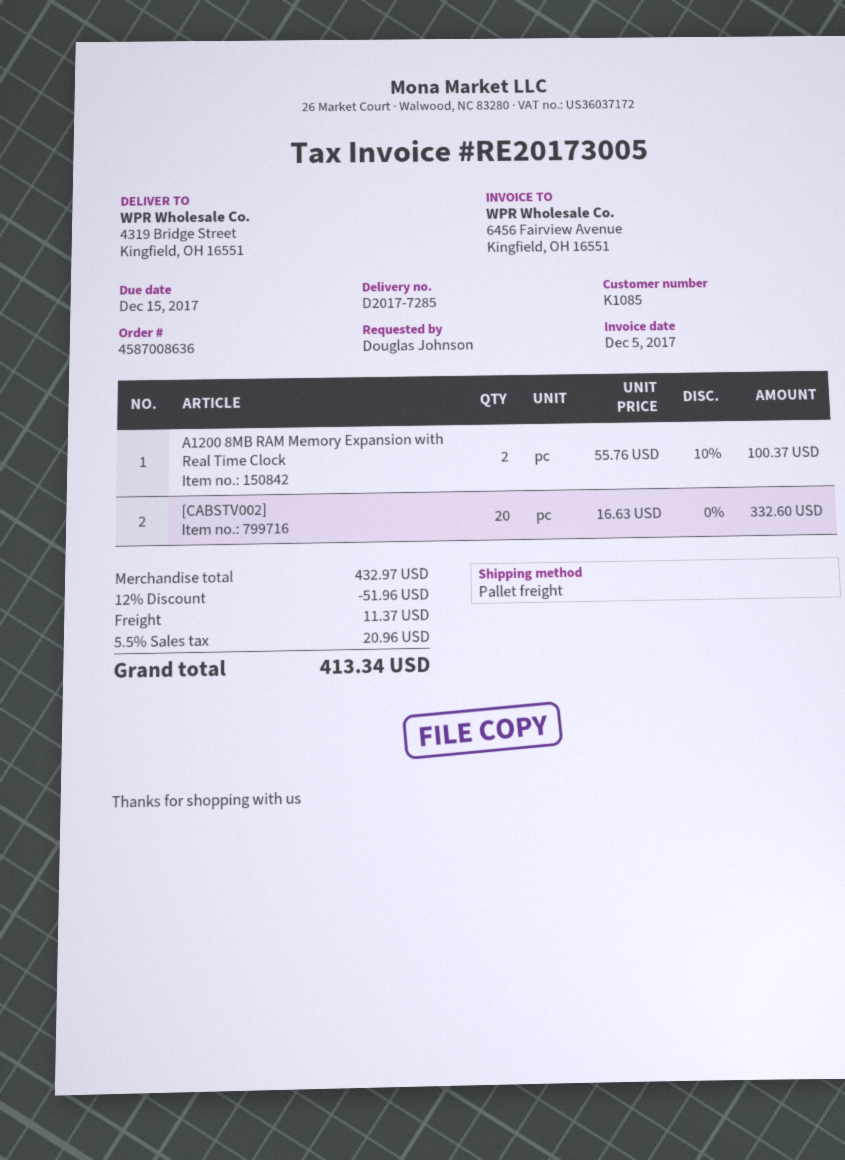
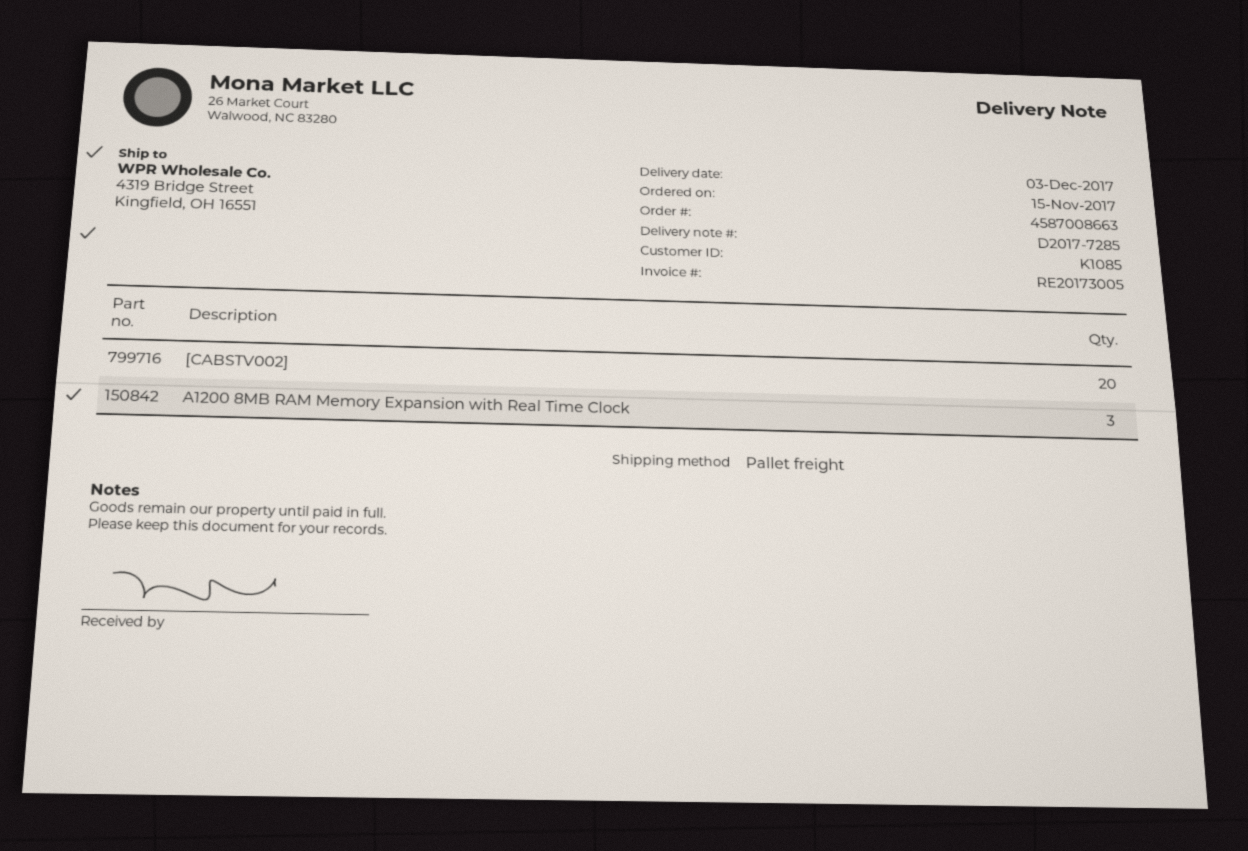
order number: 4587008636 -> 4587008663
A1200 8MB RAM Memory Expansion with Real Time Clock: 2 -> 3

